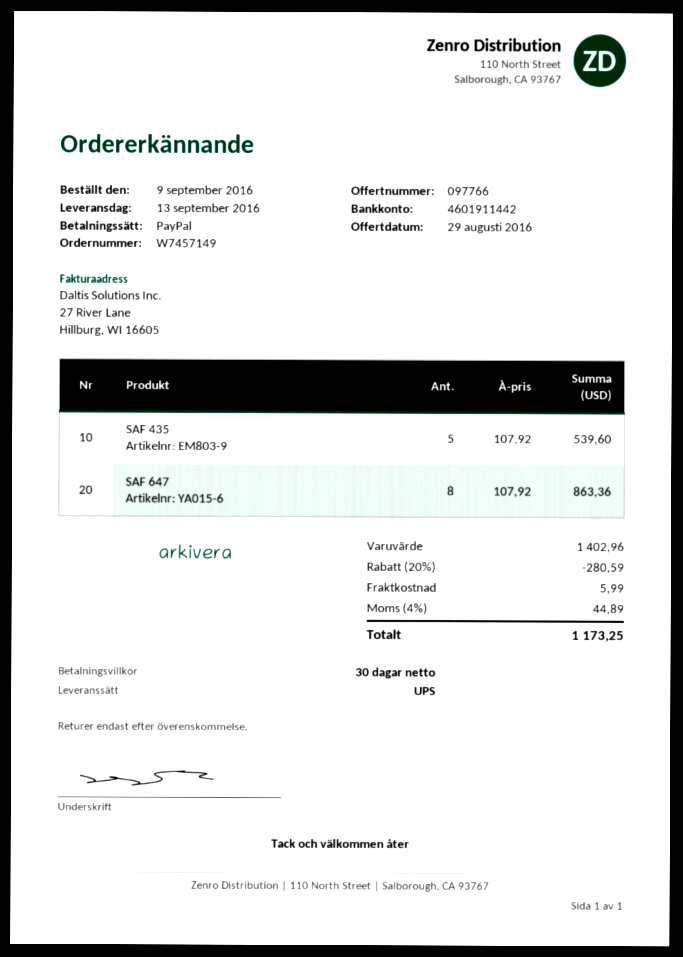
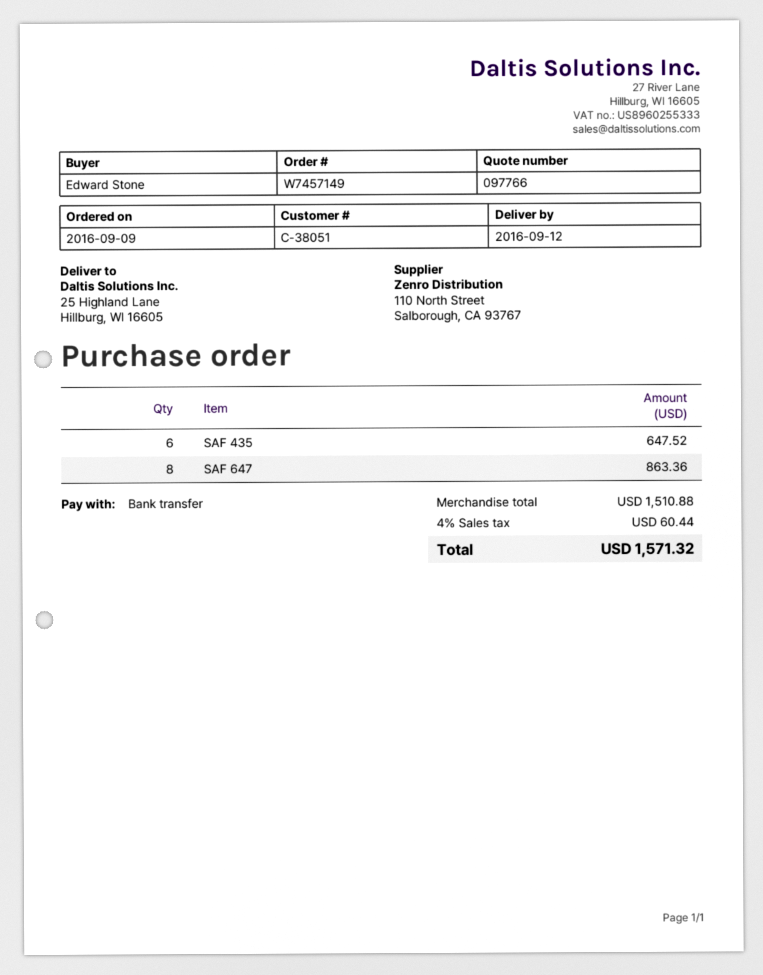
delivery date: 2016-09-13 -> 2016-09-12
payment method: PayPal -> bank transfer
SAF 435: 5 for 539.60 -> 6 for 647.52
subtotal: 1402.96 -> 1510.88
discount: 20% = 280.59 -> none
shipping: 5.99 -> none
tax: 4% = 44.89 -> 4% = 60.44
total: 1173.25 -> 1571.32

